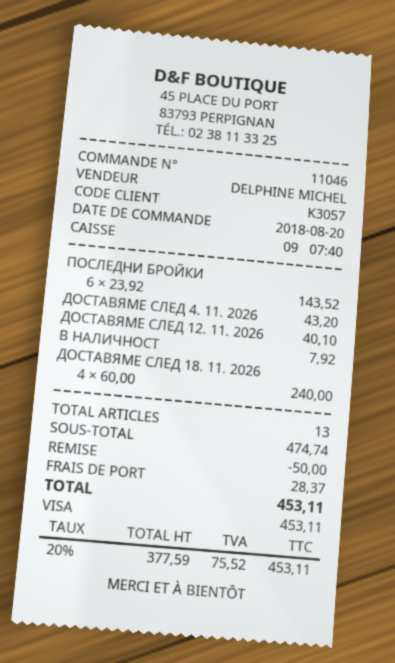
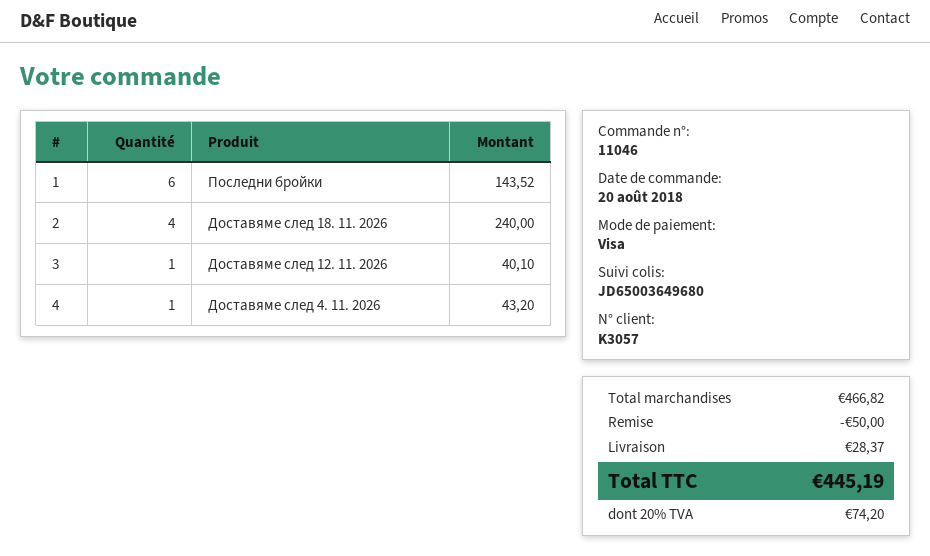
В НАЛИЧНОСТ: 1 for 7.92 -> none
subtotal: 474.74 -> 466.82
tax: 20% = 75.52 -> 20% = 74.20
total: 453.11 -> 445.19

